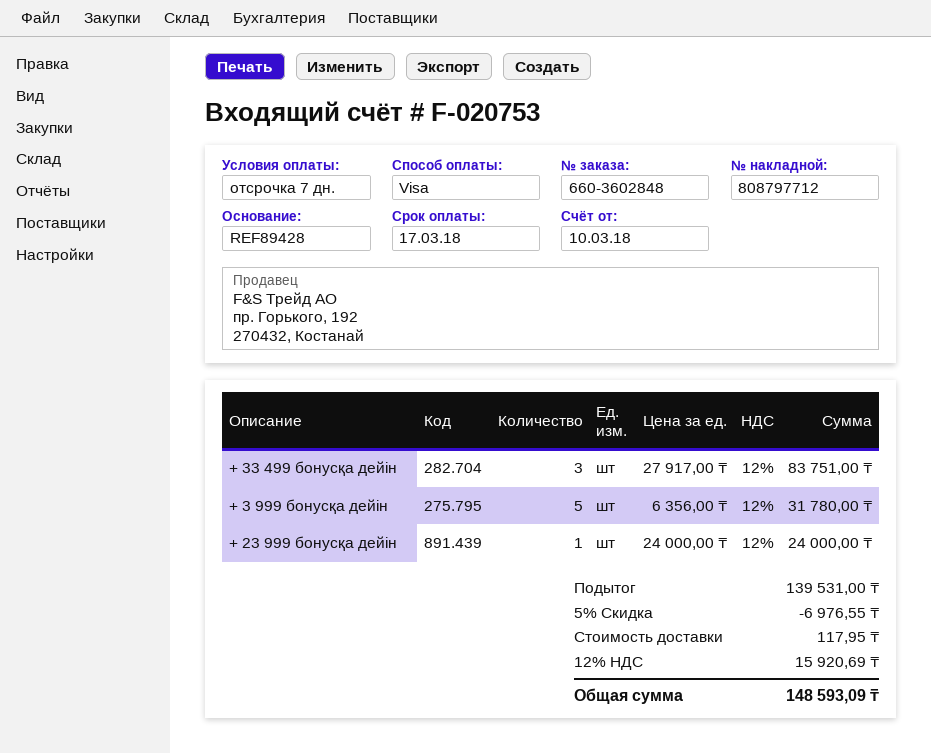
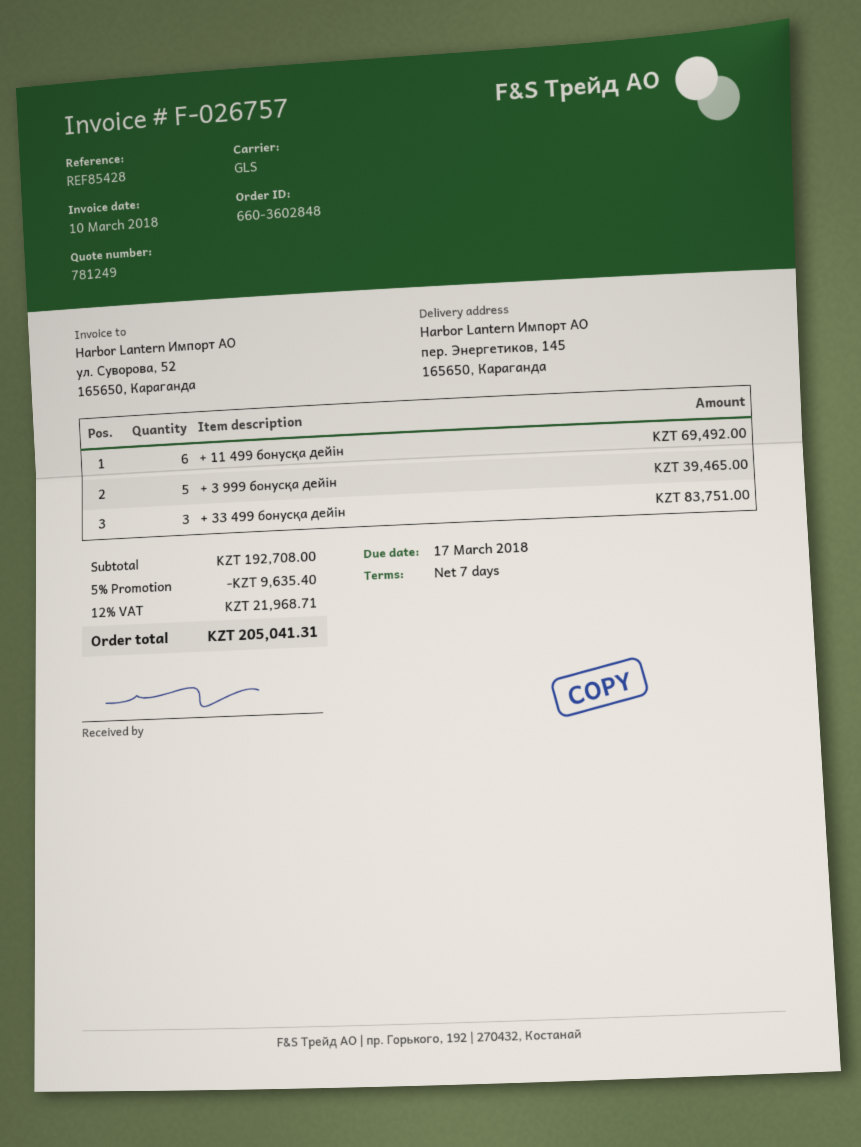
invoice number: F-020753 -> F-026757
reference: REF89428 -> REF85428
+ 3 999 бонусқа дейін: 5 for 31780.00 -> 5 for 39465.00
+ 23 999 бонусқа дейін: 1 for 24000.00 -> none
+ 11 499 бонусқа дейін: none -> 6 for 69492.00
subtotal: 139531.00 -> 192708.00
discount: 5% = 6976.55 -> 5% = 9635.40
shipping: 117.95 -> none
tax: 12% = 15920.69 -> 12% = 21968.71
total: 148593.09 -> 205041.31

